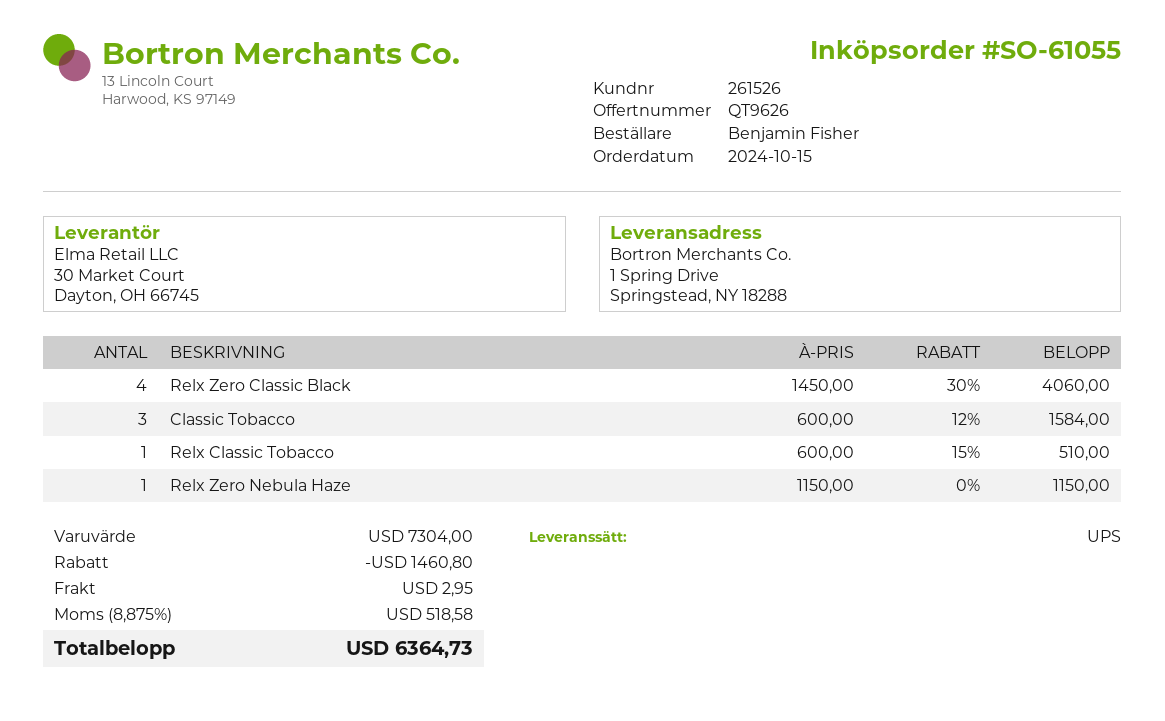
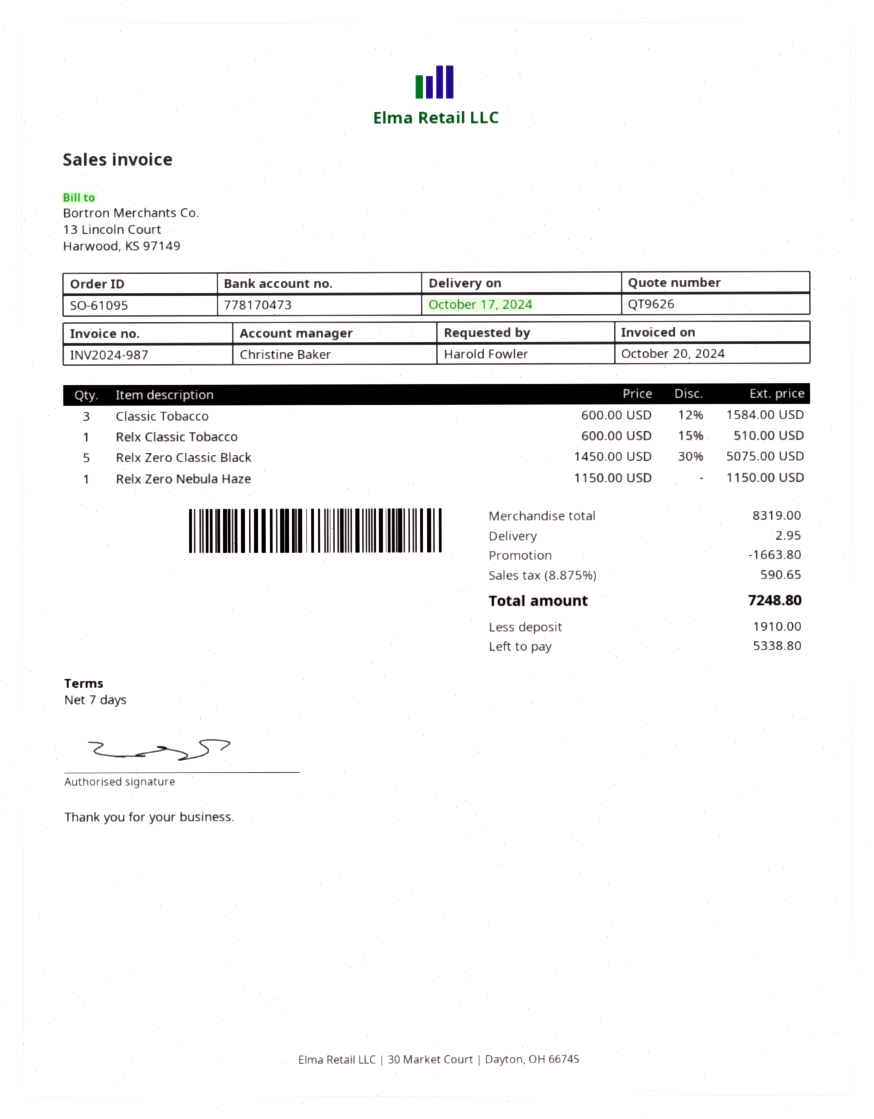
order number: SO-61055 -> SO-61095
ordered by: Benjamin Fisher -> Harold Fowler
Relx Zero Classic Black: 4 x 1450.00 - 30% = 4060.00 -> 5 x 1450.00 - 30% = 5075.00
subtotal: 7304.00 -> 8319.00
discount: 1460.80 -> 1663.80
tax: 8.875% = 518.58 -> 8.875% = 590.65
total: 6364.73 -> 7248.80

